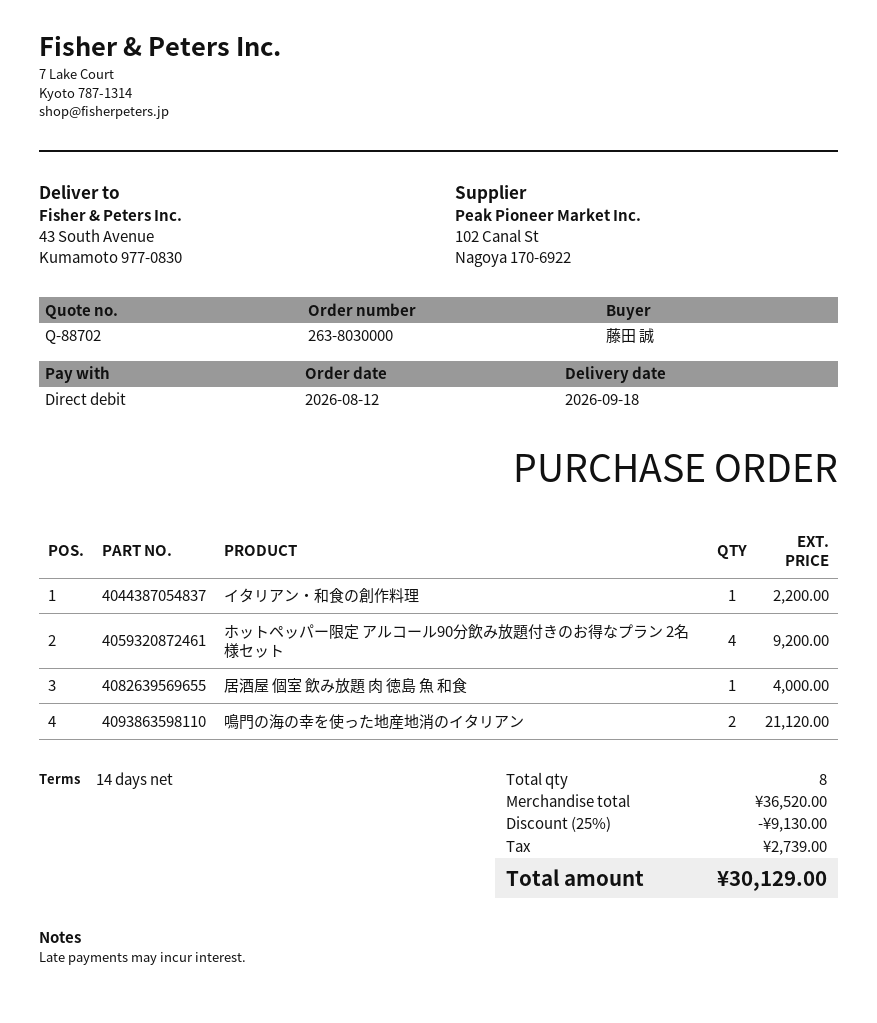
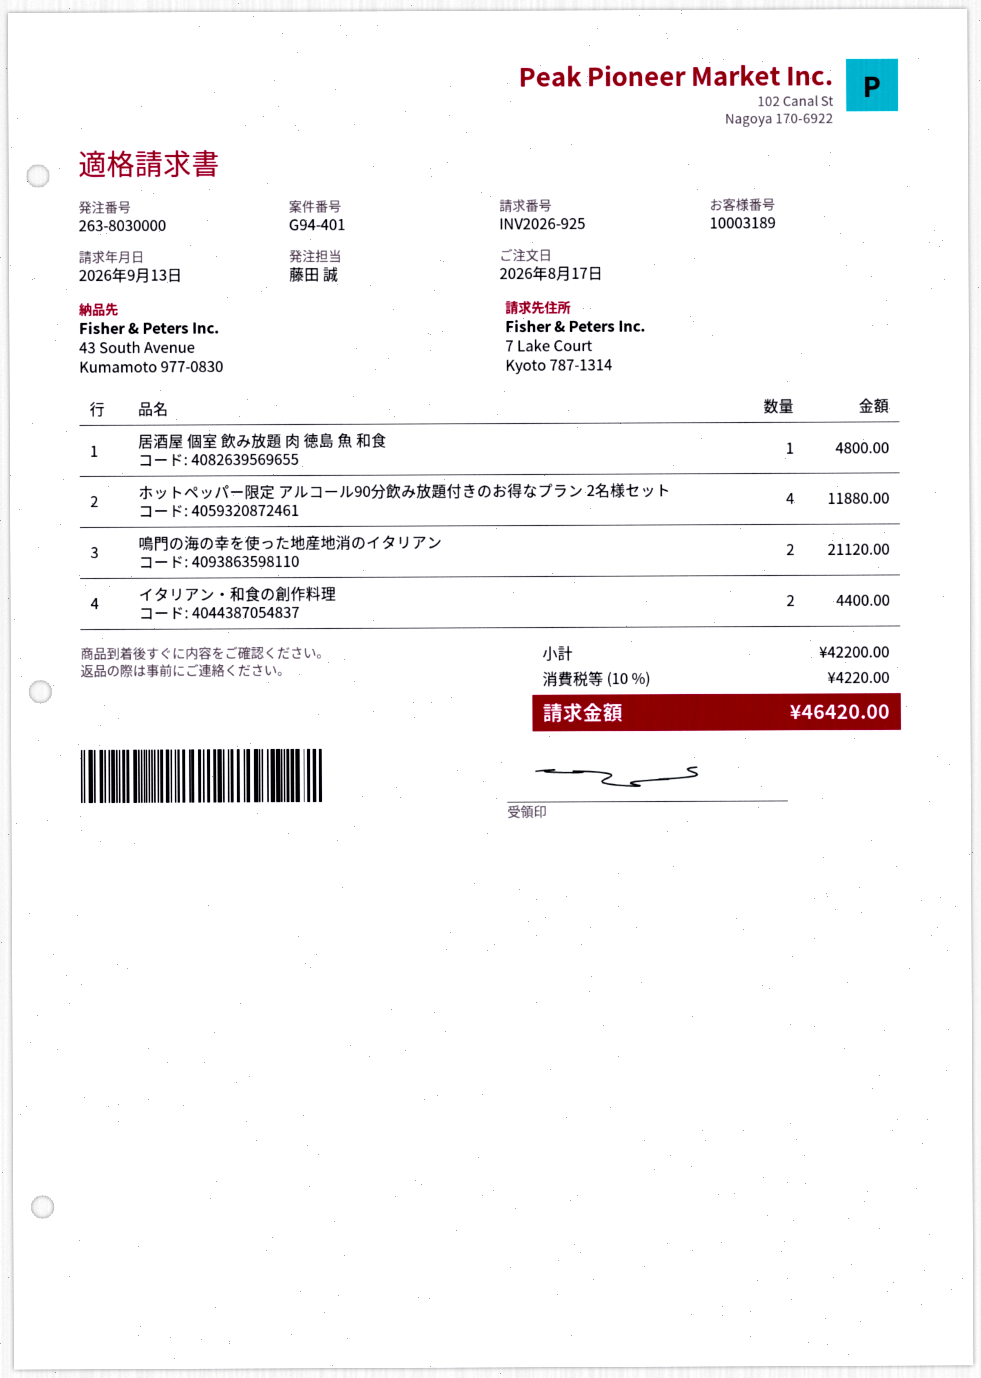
order date: 2026-08-12 -> 2026-08-17
イタリアン・和食の創作料理: 1 for 2200.00 -> 2 for 4400.00
ホットペッパー限定 アルコール90分飲み放題付きのお得なプラン 2名様セット: 4 for 9200.00 -> 4 for 11880.00
居酒屋 個室 飲み放題 肉 徳島 魚 和食: 1 for 4000.00 -> 1 for 4800.00
subtotal: 36520.00 -> 42200.00
discount: 25% = 9130.00 -> none
tax: 2739.00 -> 4220.00
total: 30129.00 -> 46420.00

